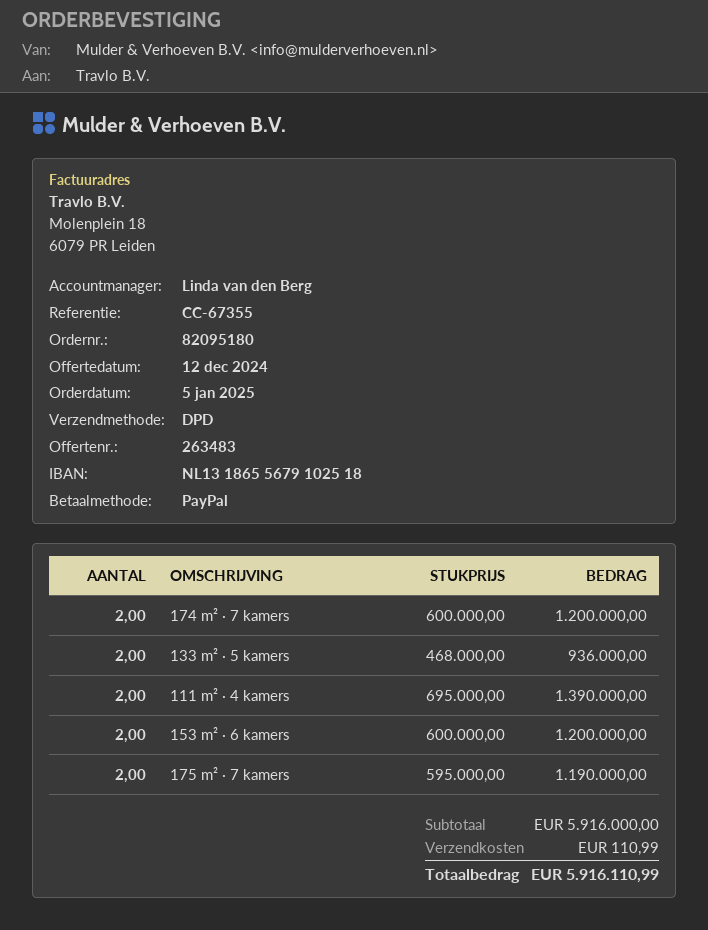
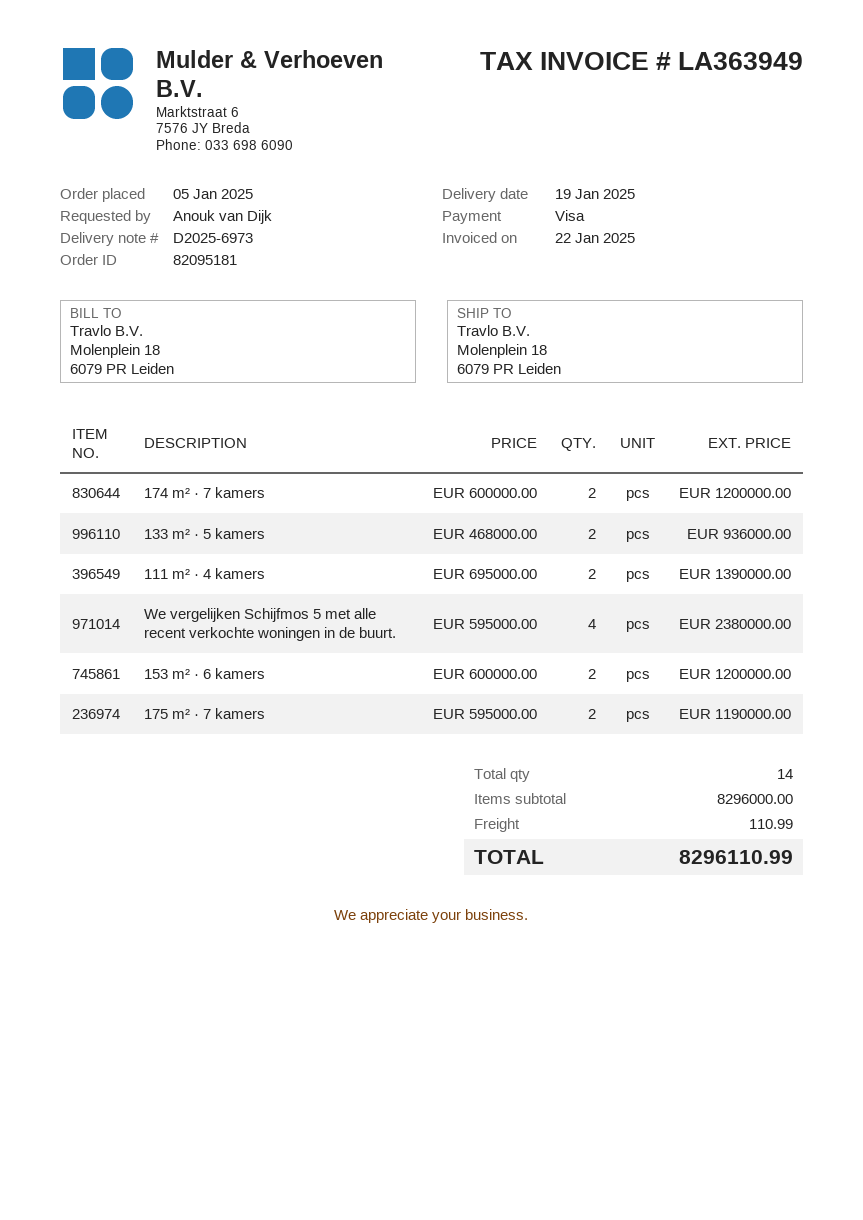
order number: 82095180 -> 82095181
payment method: PayPal -> Visa
We vergelijken Schijfmos 5 met alle recent verkochte woningen in de buurt.: none -> 4 x 595000.00 = 2380000.00
subtotal: 5916000.00 -> 8296000.00
total: 5916110.99 -> 8296110.99

